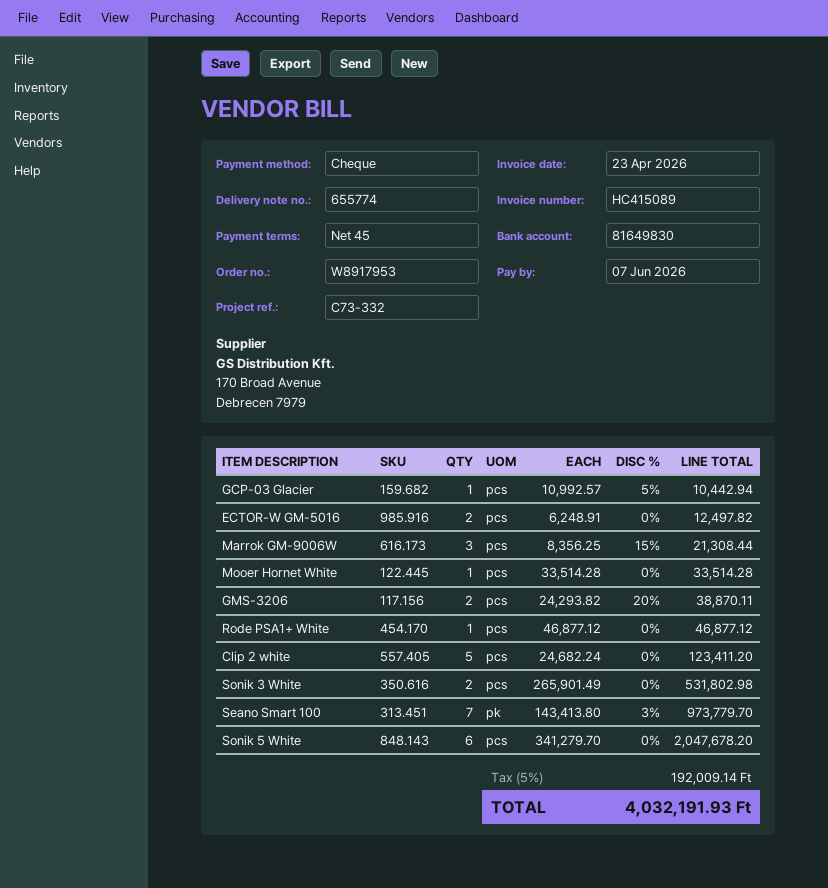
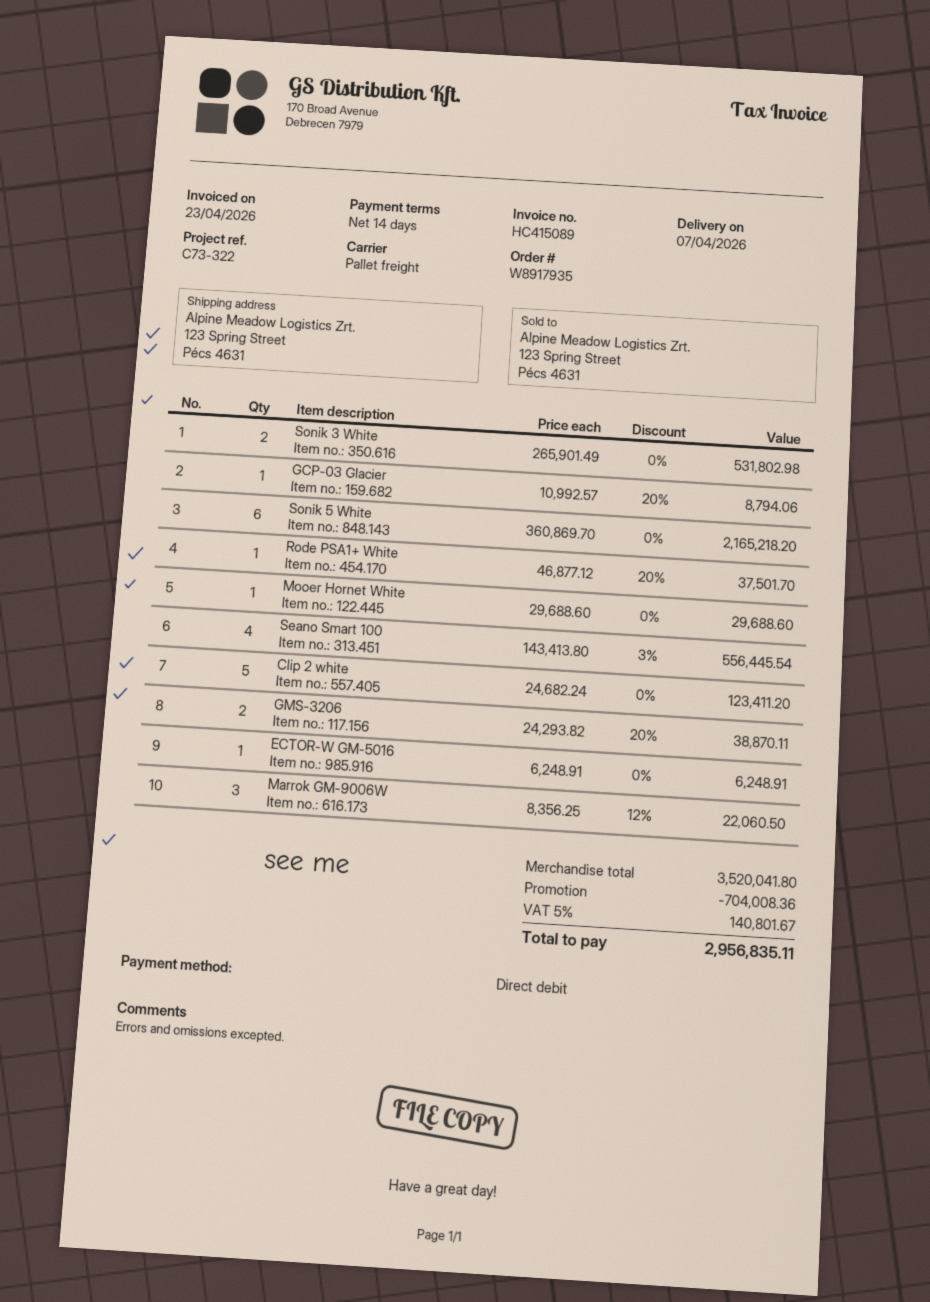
order number: W8917953 -> W8917935
payment terms: 45 days -> 14 days
reference: C73-332 -> C73-322
payment method: cheque -> direct debit
GCP-03 Glacier: 1 x 10992.57 - 5% = 10442.94 -> 1 x 10992.57 - 20% = 8794.06
ECTOR-W GM-5016: 2 x 6248.91 = 12497.82 -> 1 x 6248.91 = 6248.91
Marrok GM-9006W: 3 x 8356.25 - 15% = 21308.44 -> 3 x 8356.25 - 12% = 22060.50
Mooer Hornet White: 1 x 33514.28 = 33514.28 -> 1 x 29688.60 = 29688.60
Rode PSA1+ White: 1 x 46877.12 = 46877.12 -> 1 x 46877.12 - 20% = 37501.70
Seano Smart 100: 7 x 143413.80 - 3% = 973779.70 -> 4 x 143413.80 - 3% = 556445.54
Sonik 5 White: 6 x 341279.70 = 2047678.20 -> 6 x 360869.70 = 2165218.20
discount: none -> 704008.36
tax: 5% = 192009.14 -> 5% = 140801.67
total: 4032191.93 -> 2956835.11

